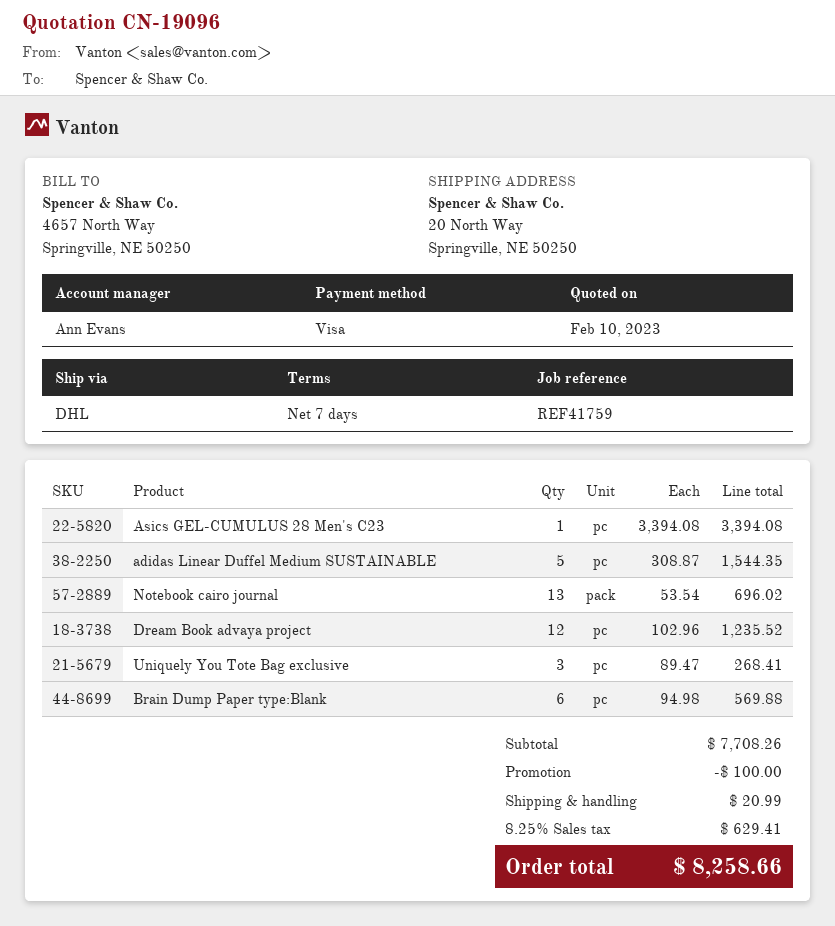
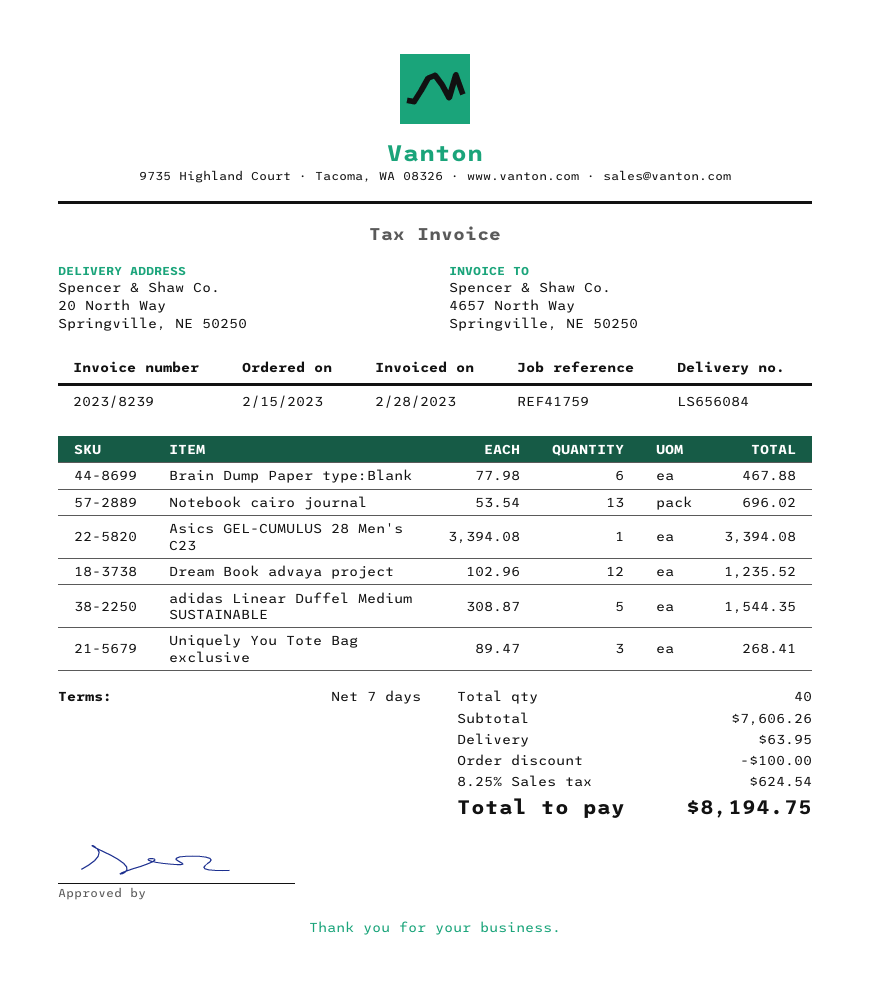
Brain Dump Paper type:Blank: 6 x 94.98 = 569.88 -> 6 x 77.98 = 467.88
subtotal: 7708.26 -> 7606.26
shipping: 20.99 -> 63.95
tax: 8.25% = 629.41 -> 8.25% = 624.54
total: 8258.66 -> 8194.75

